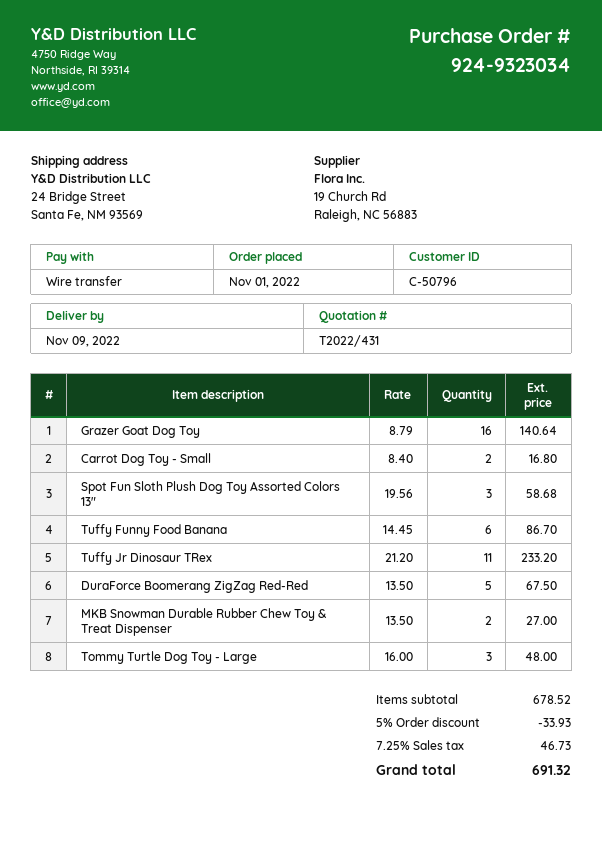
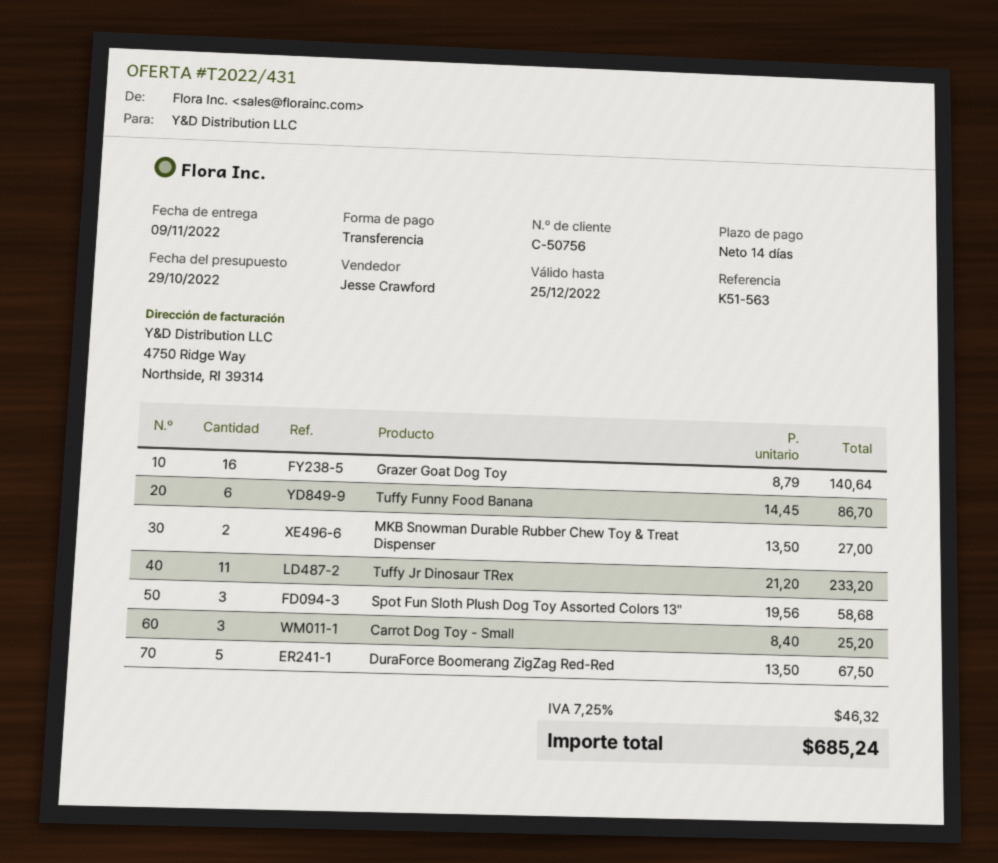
customer number: C-50796 -> C-50756
Carrot Dog Toy - Small: 2 x 8.40 = 16.80 -> 3 x 8.40 = 25.20
Tommy Turtle Dog Toy - Large: 3 x 16.00 = 48.00 -> none
discount: 5% = 33.93 -> none
tax: 7.25% = 46.73 -> 7.25% = 46.32
total: 691.32 -> 685.24

